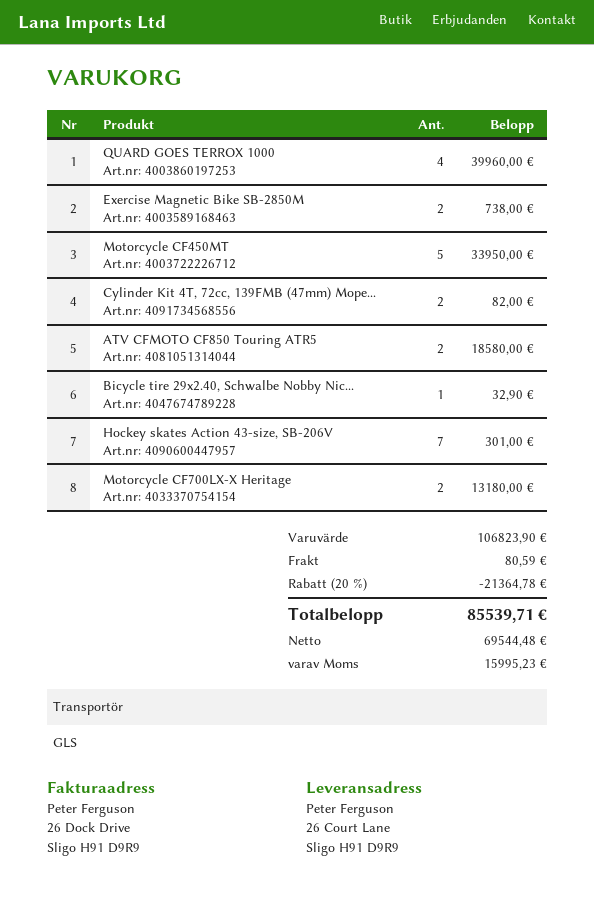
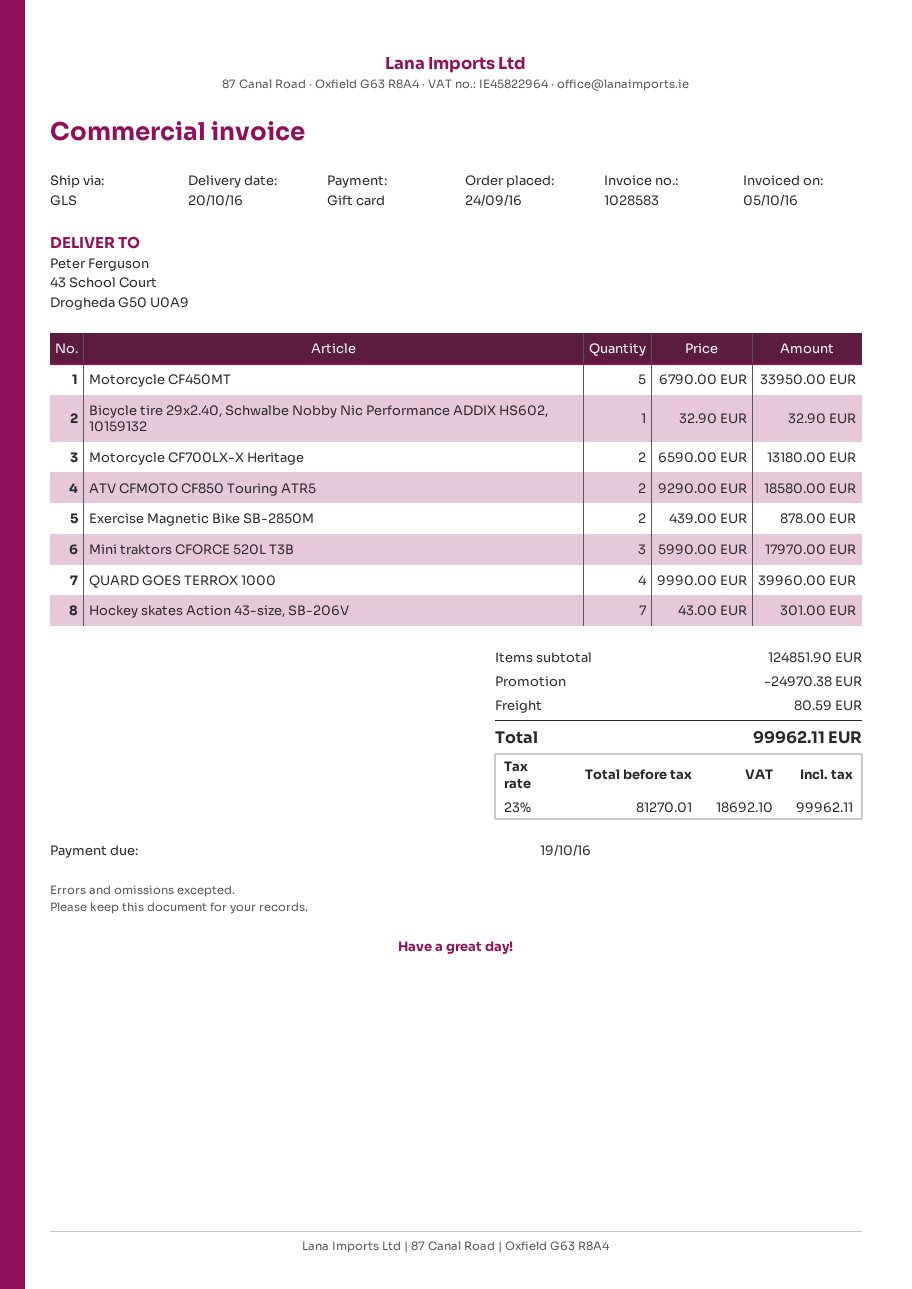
ship to: 26 Court Lane, Sligo H91 D9R9 -> 43 School Court, Drogheda G50 U0A9
Exercise Magnetic Bike SB-2850M: 2 for 738.00 -> 2 for 878.00
Cylinder Kit 4T, 72cc, 139FMB (47mm) Mope...: 2 for 82.00 -> none
Mini traktors CFORCE 520L T3B: none -> 3 for 17970.00
subtotal: 106823.90 -> 124851.90
discount: 21364.78 -> 24970.38
net: 69544.48 -> 81270.01
tax: 15995.23 -> 18692.10
total: 85539.71 -> 99962.11

